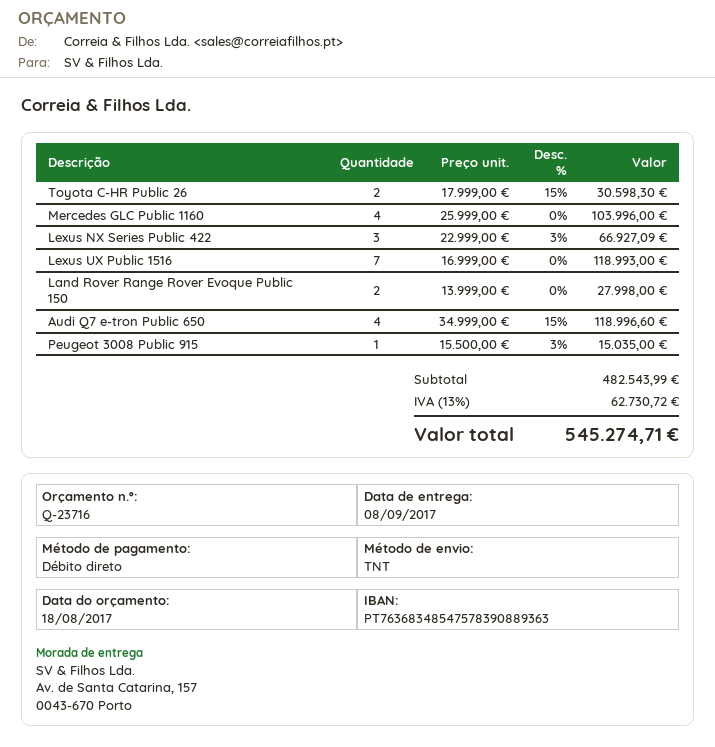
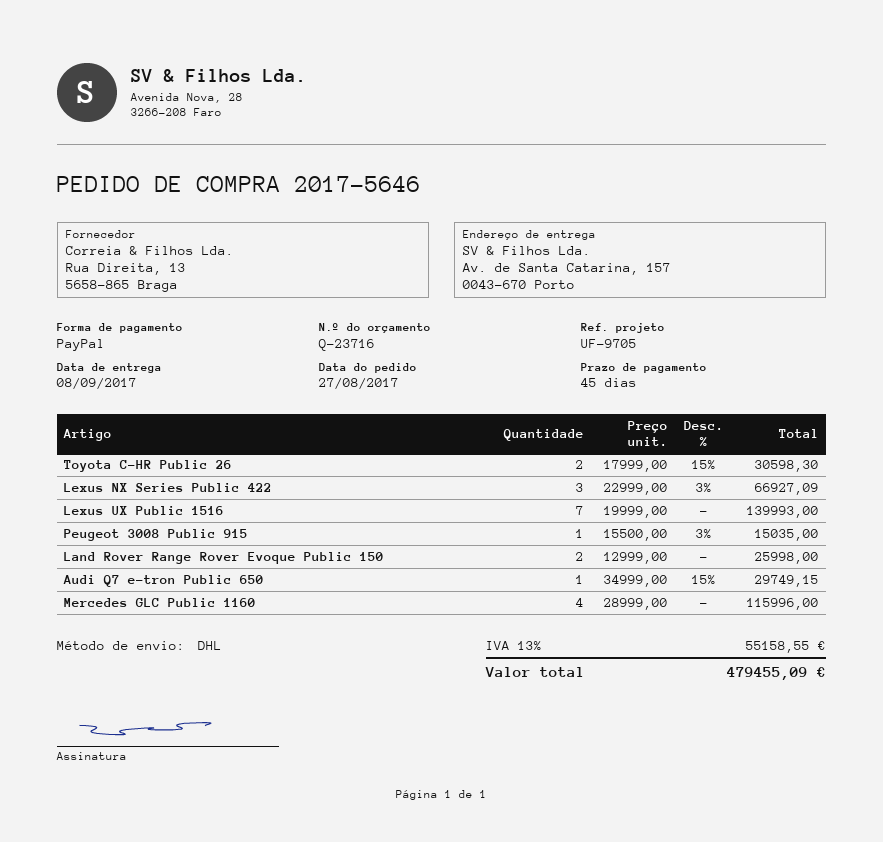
payment method: direct debit -> PayPal
shipping method: TNT -> DHL
Mercedes GLC Public 1160: 4 x 25999.00 = 103996.00 -> 4 x 28999.00 = 115996.00
Lexus UX Public 1516: 7 x 16999.00 = 118993.00 -> 7 x 19999.00 = 139993.00
Land Rover Range Rover Evoque Public 150: 2 x 13999.00 = 27998.00 -> 2 x 12999.00 = 25998.00
Audi Q7 e-tron Public 650: 4 x 34999.00 - 15% = 118996.60 -> 1 x 34999.00 - 15% = 29749.15
tax: 13% = 62730.72 -> 13% = 55158.55
total: 545274.71 -> 479455.09

